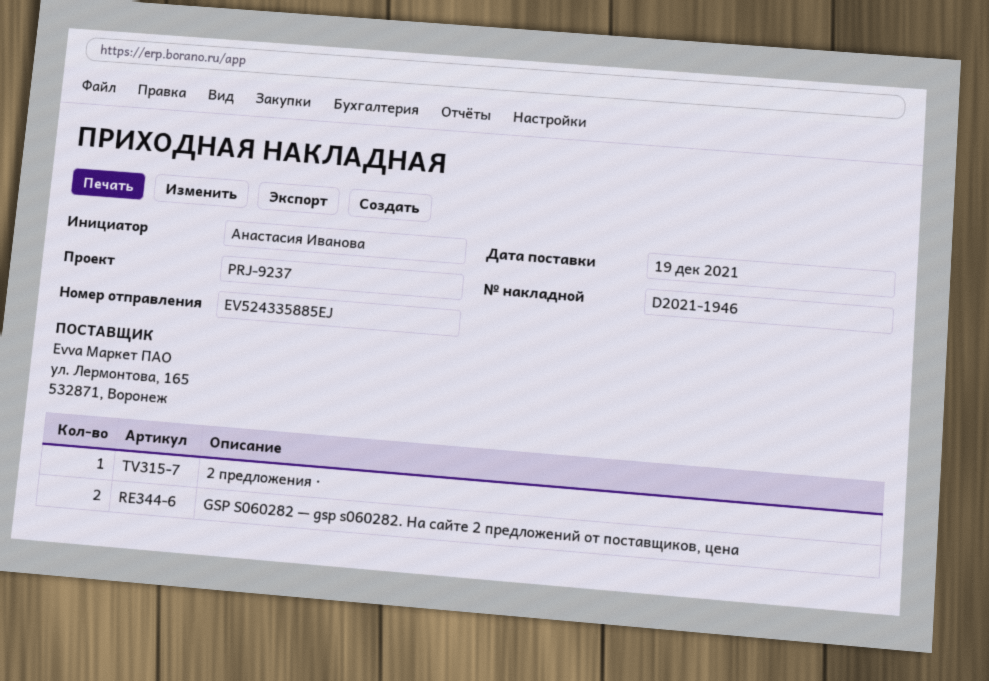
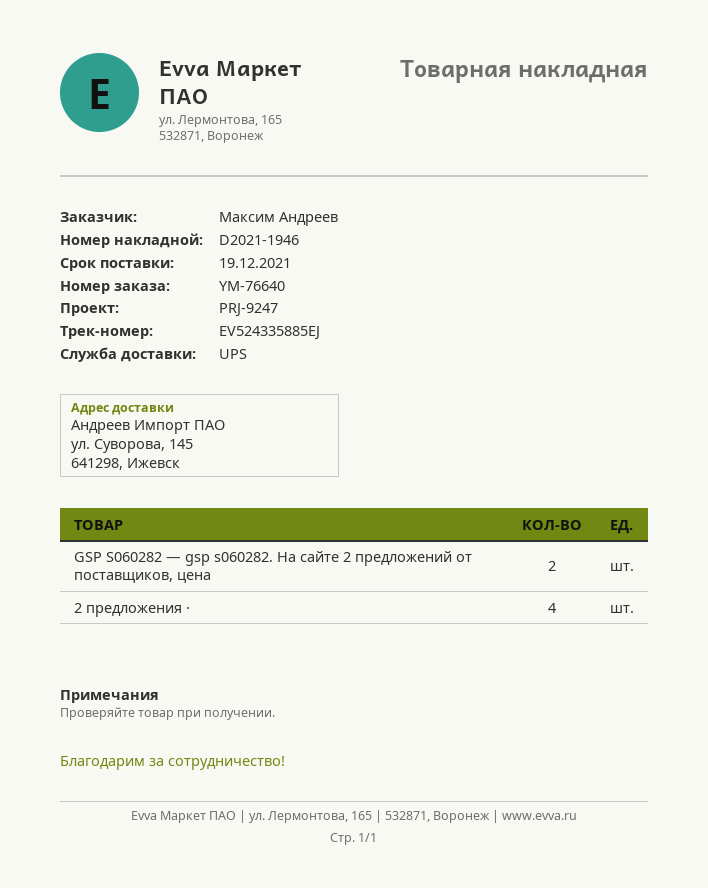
reference: PRJ-9237 -> PRJ-9247
ordered by: Анастасия Иванова -> Максим Андреев
2 предложения ·: 1 -> 4

